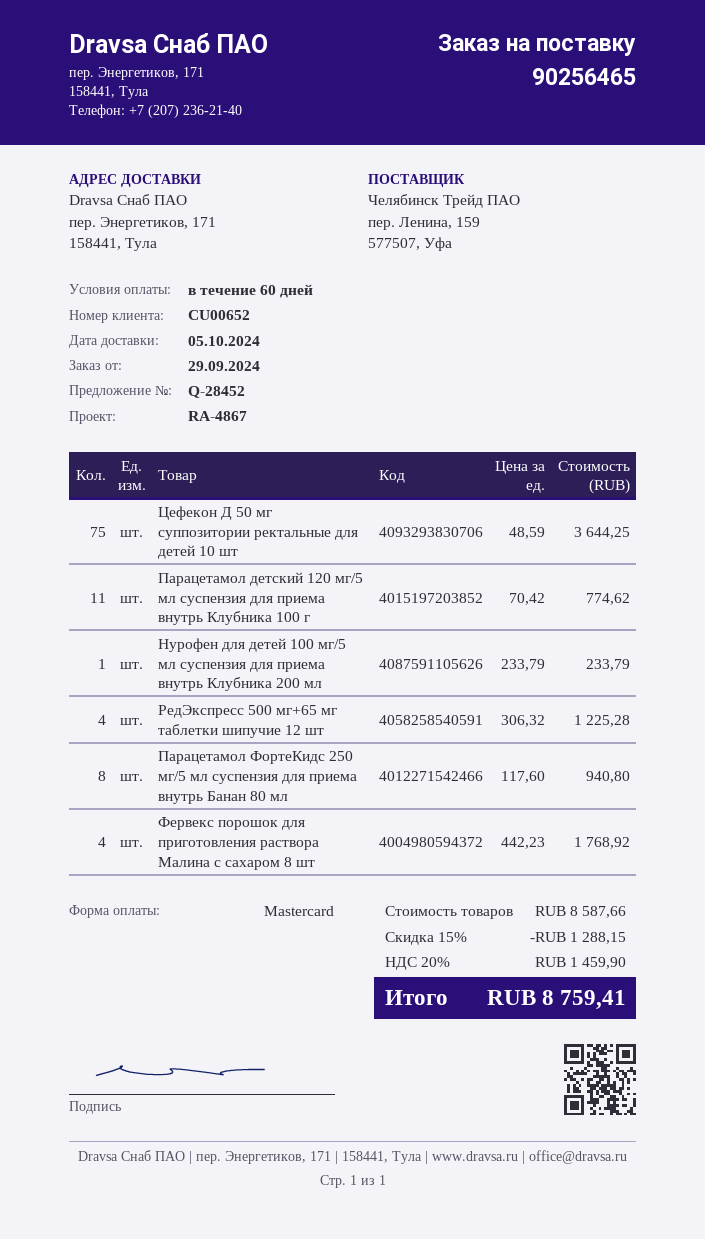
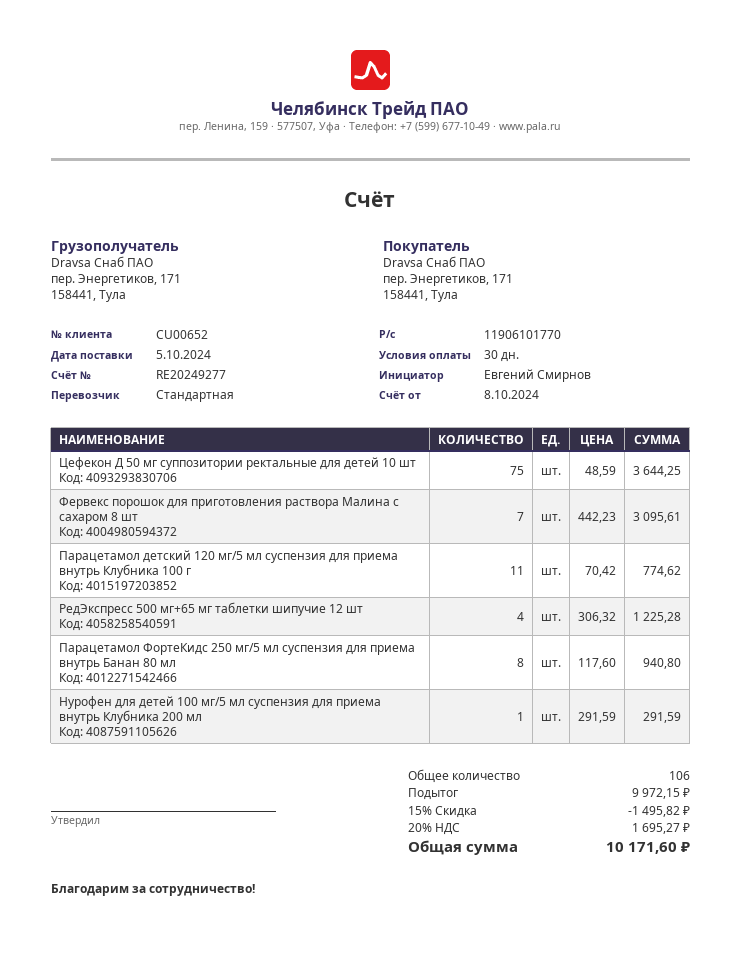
payment terms: 60 days -> 30 days
Нурофен для детей 100 мг/5 мл суспензия для приема внутрь Клубника 200 мл: 1 x 233.79 = 233.79 -> 1 x 291.59 = 291.59
Фервекс порошок для приготовления раствора Малина с сахаром 8 шт: 4 x 442.23 = 1768.92 -> 7 x 442.23 = 3095.61
subtotal: 8587.66 -> 9972.15
discount: 15% = 1288.15 -> 15% = 1495.82
tax: 20% = 1459.90 -> 20% = 1695.27
total: 8759.41 -> 10171.60

